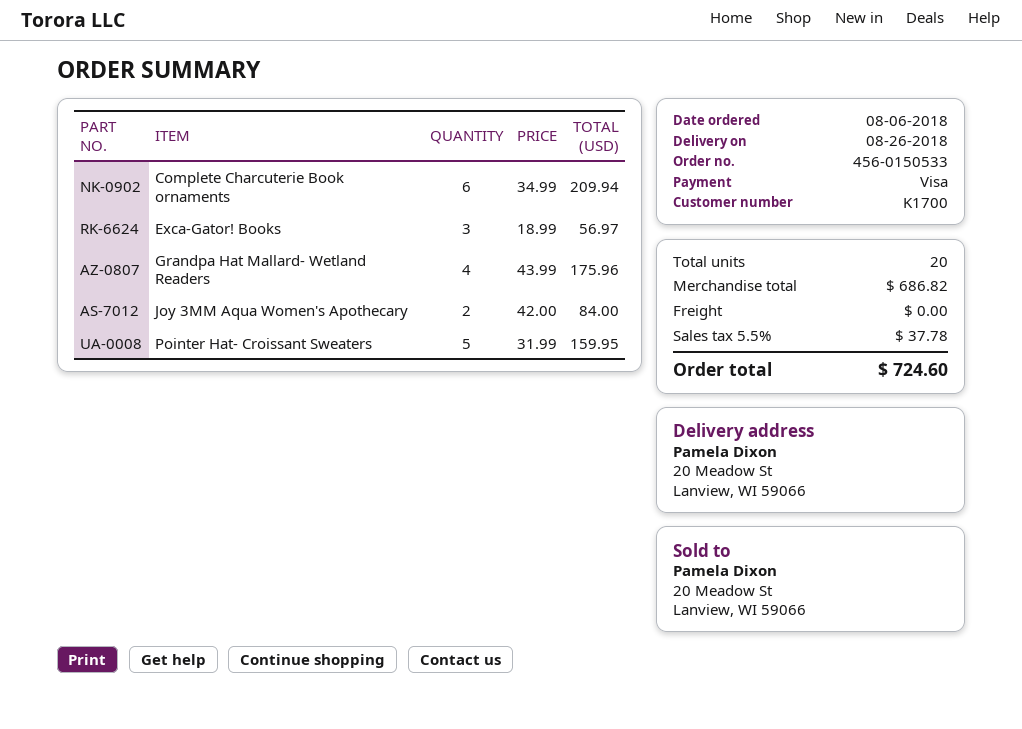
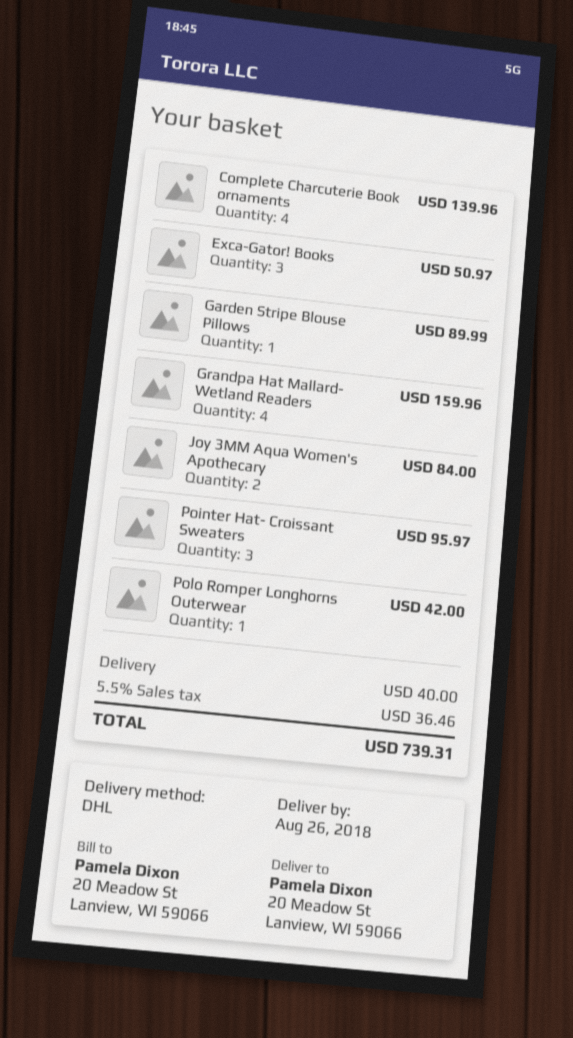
Complete Charcuterie Book ornaments: 6 for 209.94 -> 4 for 139.96
Exca-Gator! Books: 3 for 56.97 -> 3 for 50.97
Grandpa Hat Mallard- Wetland Readers: 4 for 175.96 -> 4 for 159.96
Pointer Hat- Croissant Sweaters: 5 for 159.95 -> 3 for 95.97
Garden Stripe Blouse Pillows: none -> 1 for 89.99
Polo Romper Longhorns Outerwear: none -> 1 for 42.00
shipping: 0.00 -> 40.00
tax: 5.5% = 37.78 -> 5.5% = 36.46
total: 724.60 -> 739.31

